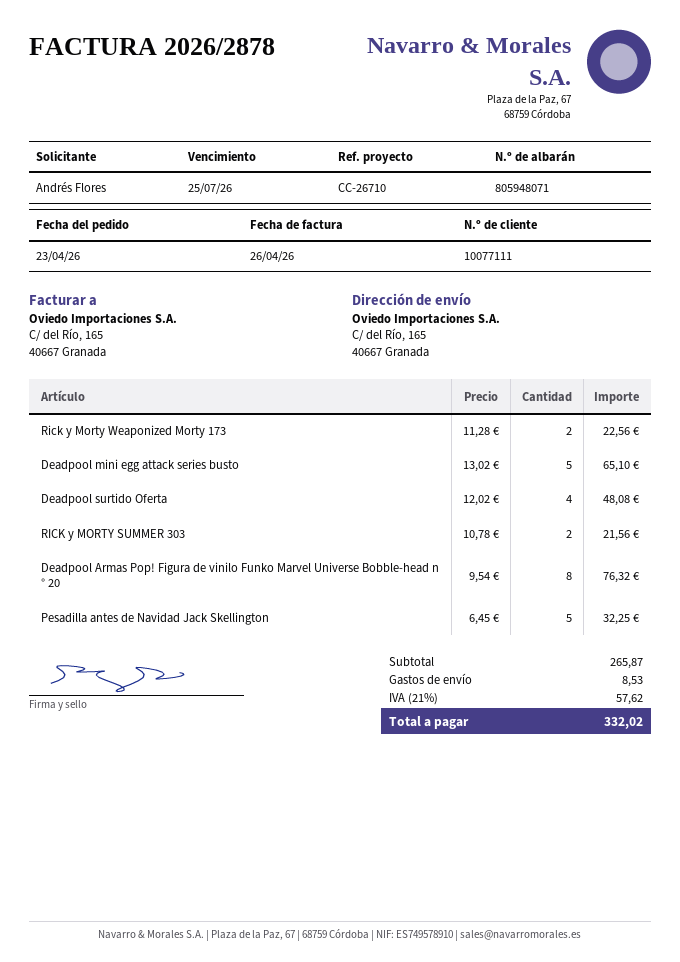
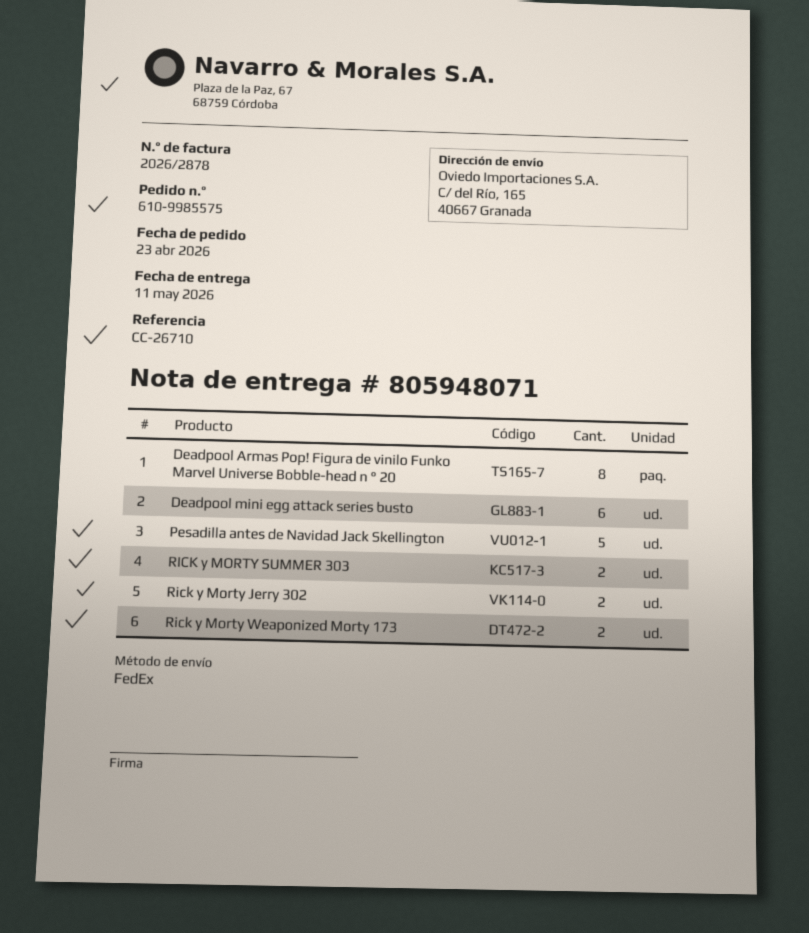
Deadpool mini egg attack series busto: 5 -> 6
Deadpool surtido Oferta: 4 -> none
Rick y Morty Jerry 302: none -> 2

